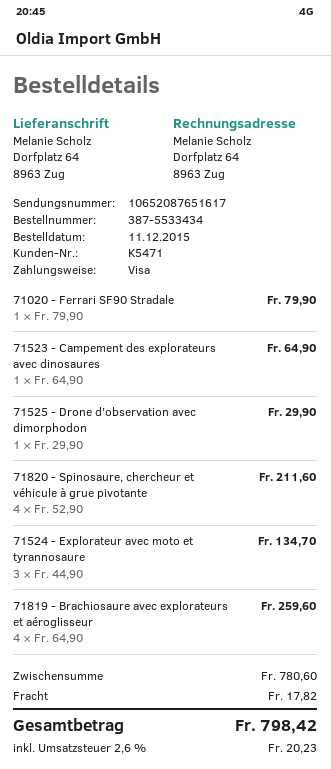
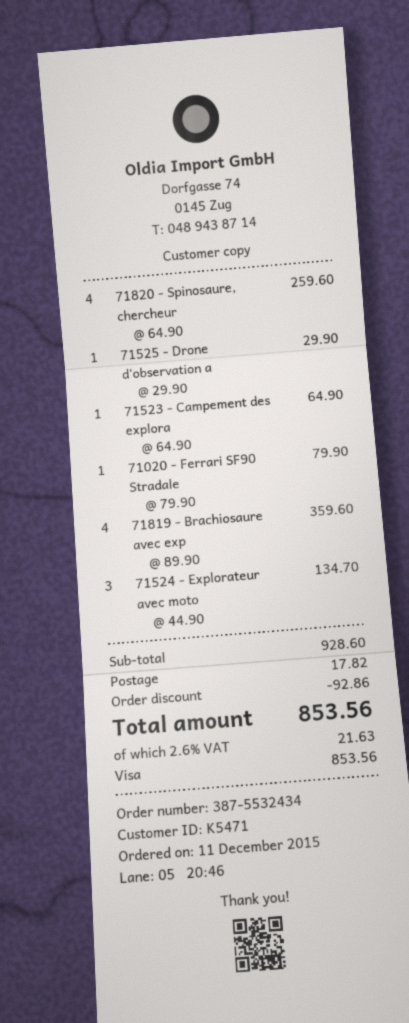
order number: 387-5533434 -> 387-5532434
71820 - Spinosaure, chercheur et véhicule à grue pivotante: 4 x 52.90 = 211.60 -> 4 x 64.90 = 259.60
71819 - Brachiosaure avec explorateurs et aéroglisseur: 4 x 64.90 = 259.60 -> 4 x 89.90 = 359.60
subtotal: 780.60 -> 928.60
discount: none -> 92.86
tax: 2.6% = 20.23 -> 2.6% = 21.63
total: 798.42 -> 853.56

